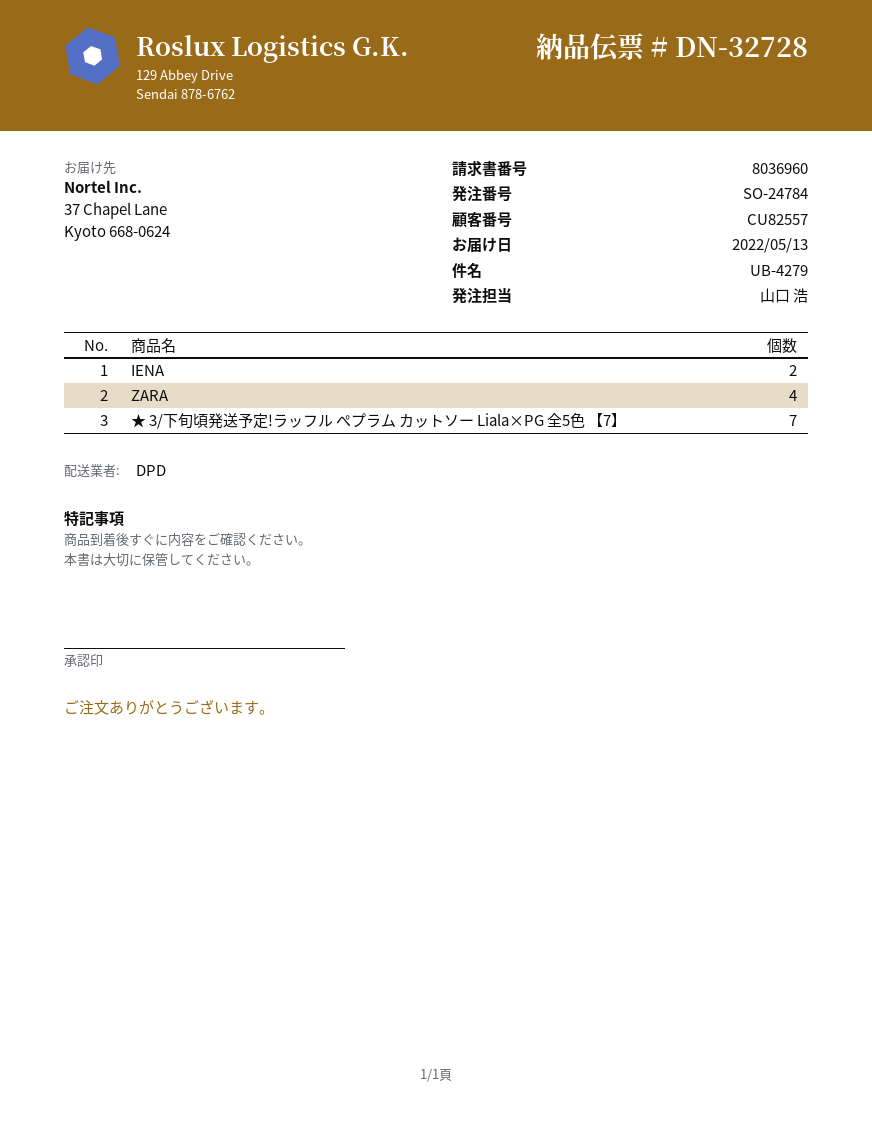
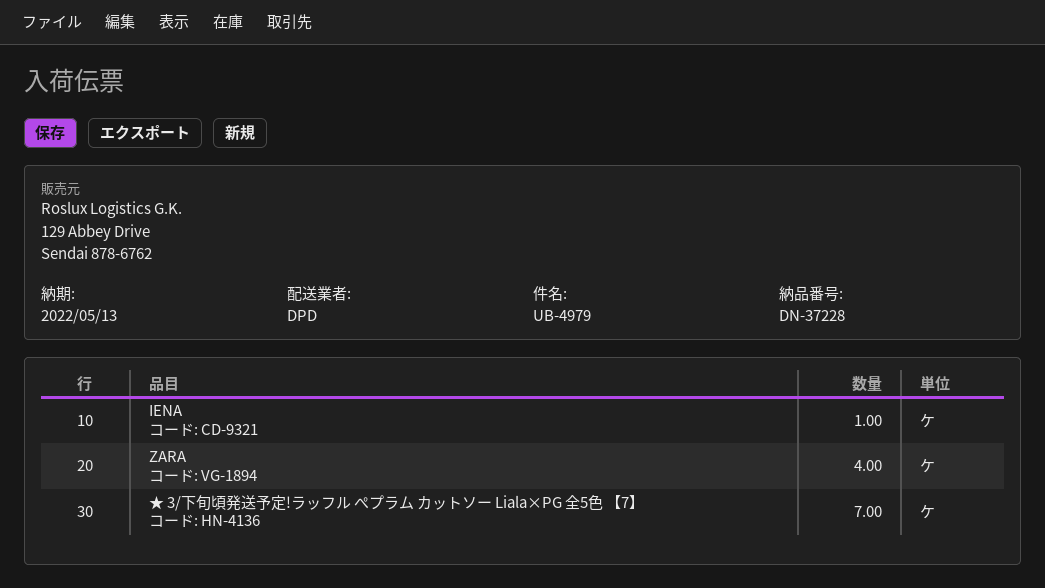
delivery note number: DN-32728 -> DN-37228
reference: UB-4279 -> UB-4979
IENA: 2 -> 1

